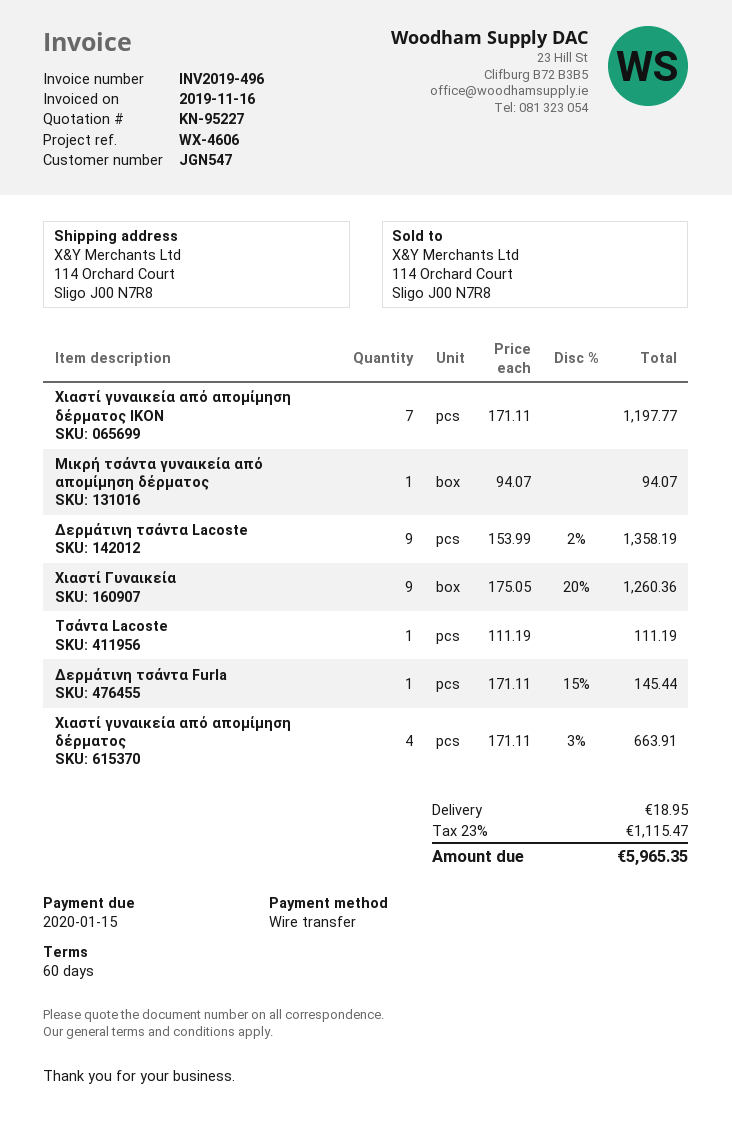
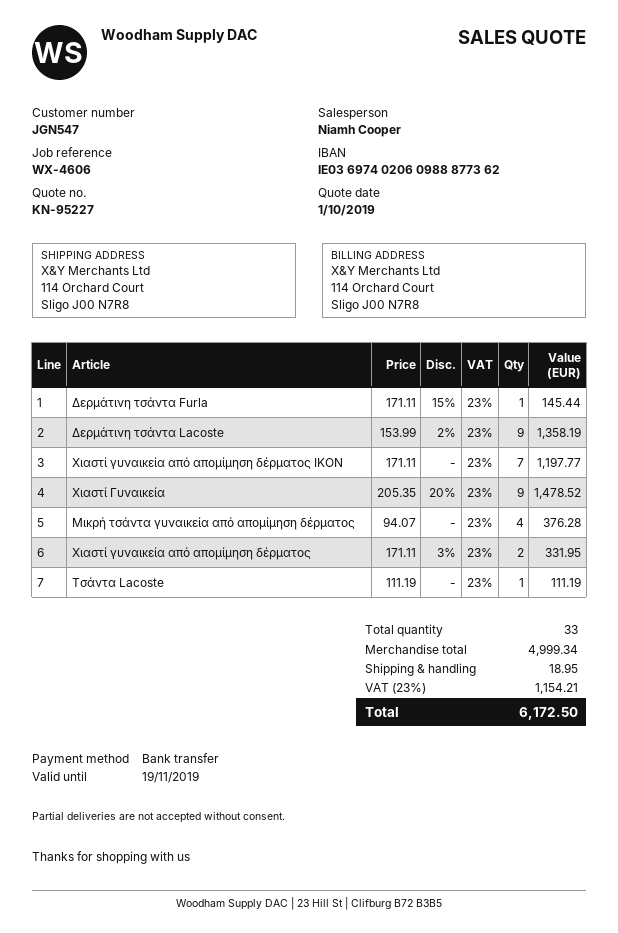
Μικρή τσάντα γυναικεία από απομίμηση δέρματος: 1 x 94.07 = 94.07 -> 4 x 94.07 = 376.28
Χιαστί Γυναικεία: 9 x 175.05 - 20% = 1260.36 -> 9 x 205.35 - 20% = 1478.52
Χιαστί γυναικεία από απομίμηση δέρματος: 4 x 171.11 - 3% = 663.91 -> 2 x 171.11 - 3% = 331.95
tax: 23% = 1115.47 -> 23% = 1154.21
total: 5965.35 -> 6172.50

